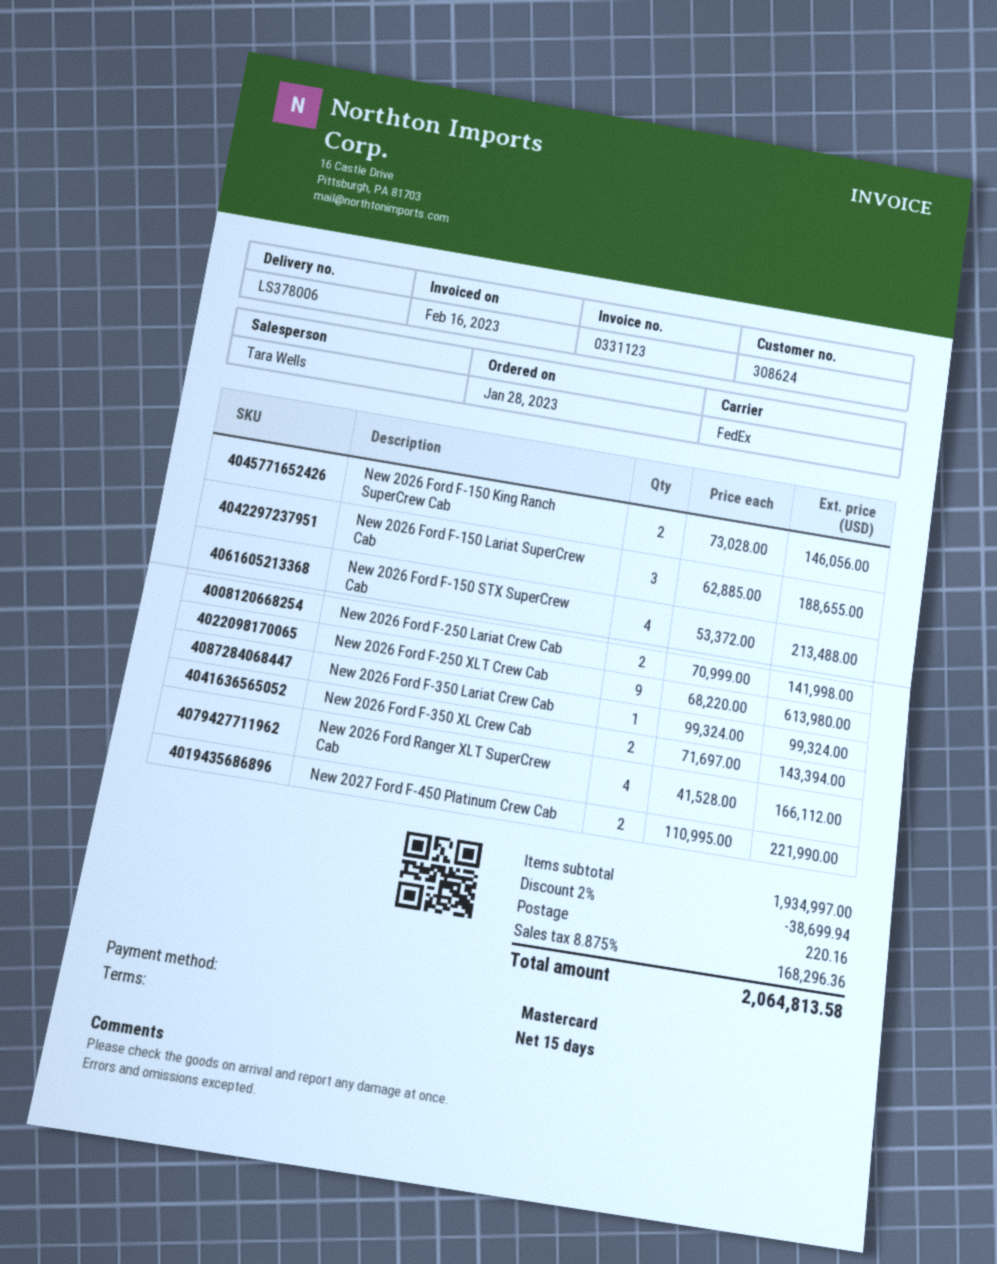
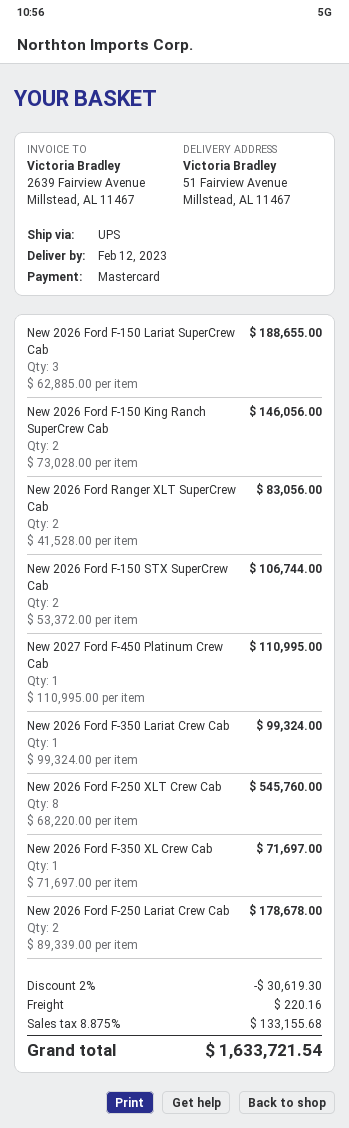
shipping method: FedEx -> UPS
New 2026 Ford F-150 STX SuperCrew Cab: 4 x 53372.00 = 213488.00 -> 2 x 53372.00 = 106744.00
New 2026 Ford F-250 Lariat Crew Cab: 2 x 70999.00 = 141998.00 -> 2 x 89339.00 = 178678.00
New 2026 Ford F-250 XLT Crew Cab: 9 x 68220.00 = 613980.00 -> 8 x 68220.00 = 545760.00
New 2026 Ford F-350 XL Crew Cab: 2 x 71697.00 = 143394.00 -> 1 x 71697.00 = 71697.00
New 2026 Ford Ranger XLT SuperCrew Cab: 4 x 41528.00 = 166112.00 -> 2 x 41528.00 = 83056.00
New 2027 Ford F-450 Platinum Crew Cab: 2 x 110995.00 = 221990.00 -> 1 x 110995.00 = 110995.00
discount: 2% = 38699.94 -> 2% = 30619.30
tax: 8.875% = 168296.36 -> 8.875% = 133155.68
total: 2064813.58 -> 1633721.54

